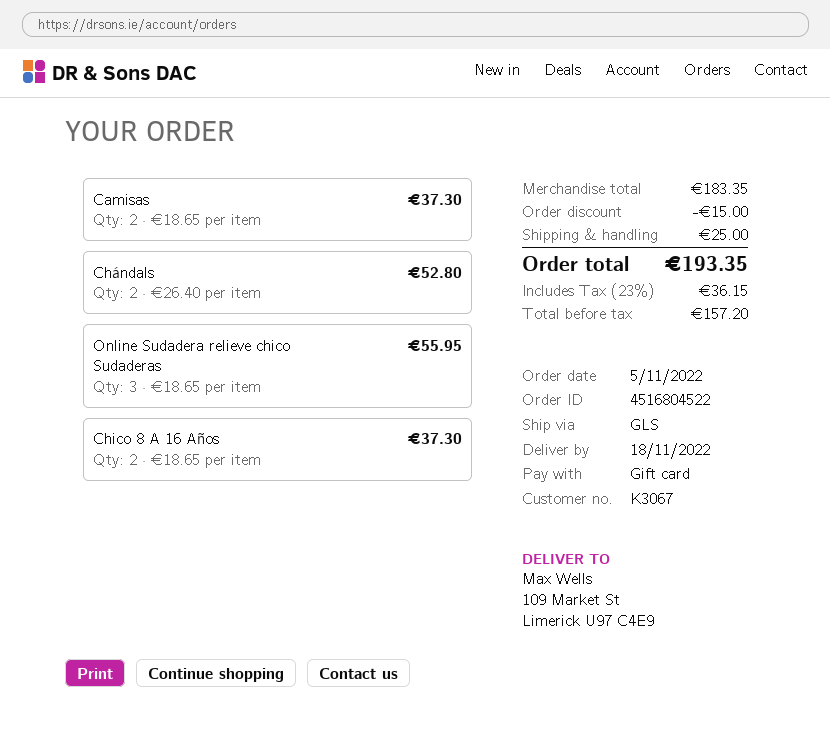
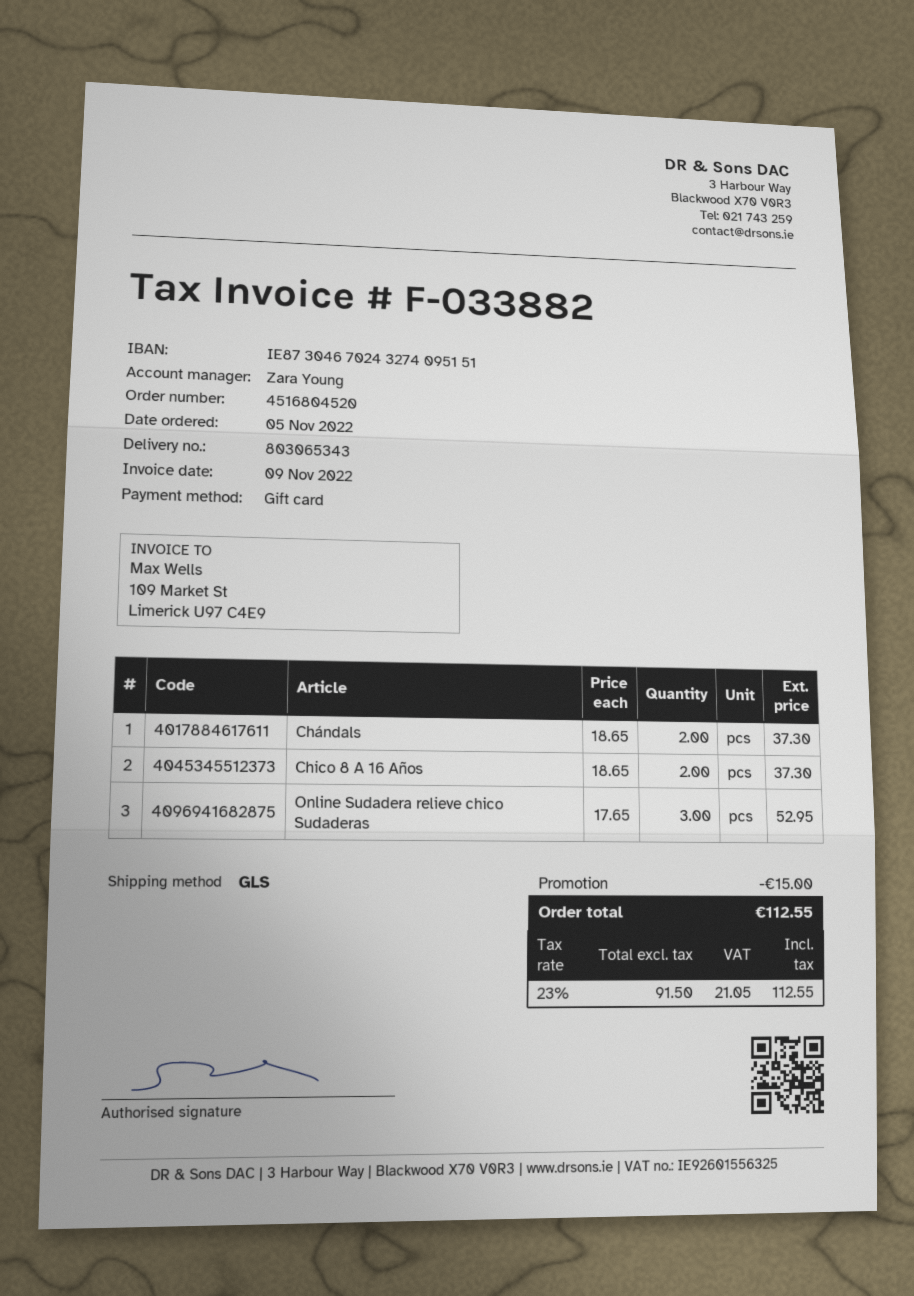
order number: 4516804522 -> 4516804520
Camisas: 2 x 18.65 = 37.30 -> none
Chándals: 2 x 26.40 = 52.80 -> 2 x 18.65 = 37.30
Online Sudadera relieve chico Sudaderas: 3 x 18.65 = 55.95 -> 3 x 17.65 = 52.95
shipping: 25.00 -> none
net: 157.20 -> 91.50
tax: 23% = 36.15 -> 23% = 21.05
total: 193.35 -> 112.55

